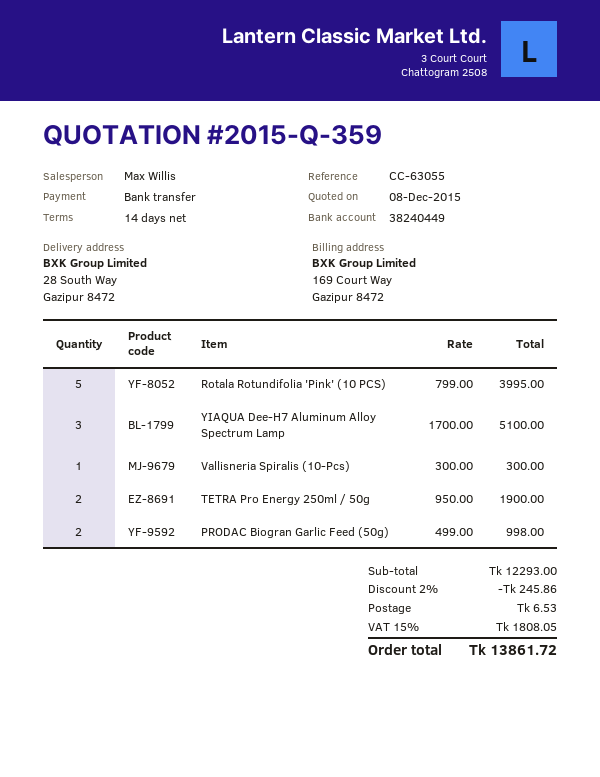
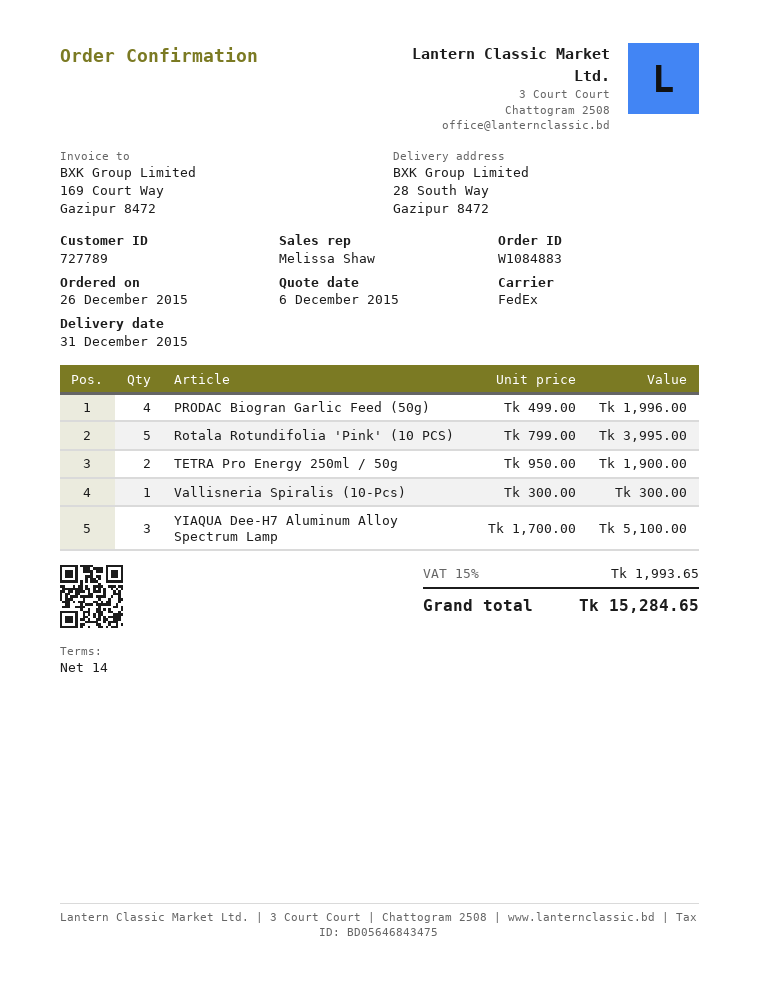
quote date: 2015-12-08 -> 2015-12-06
sales rep: Max Willis -> Melissa Shaw
PRODAC Biogran Garlic Feed (50g): 2 x 499.00 = 998.00 -> 4 x 499.00 = 1996.00
discount: 2% = 245.86 -> none
shipping: 6.53 -> none
tax: 15% = 1808.05 -> 15% = 1993.65
total: 13861.72 -> 15284.65

